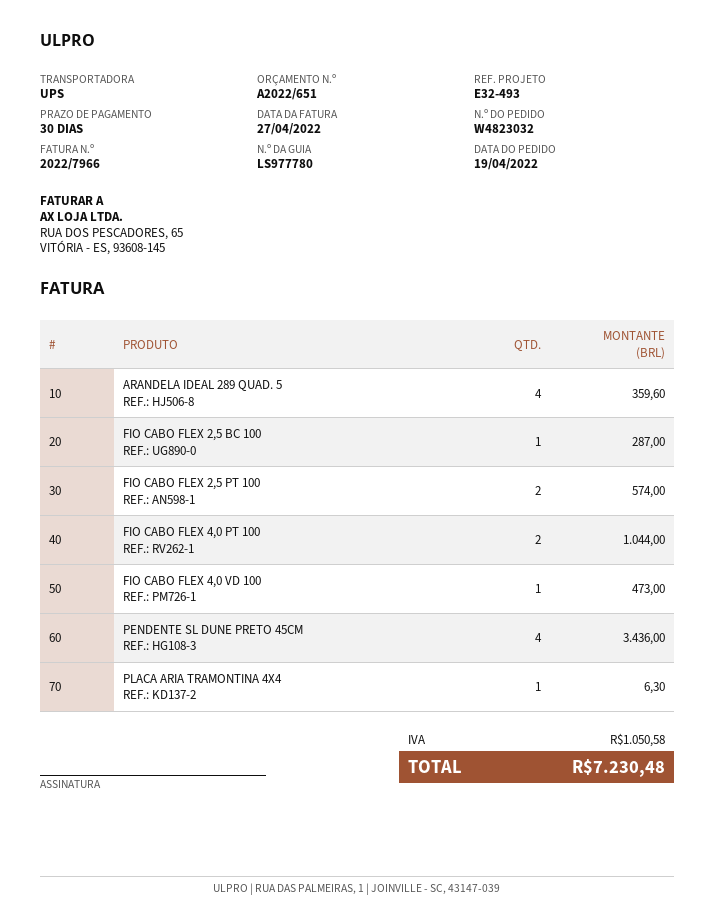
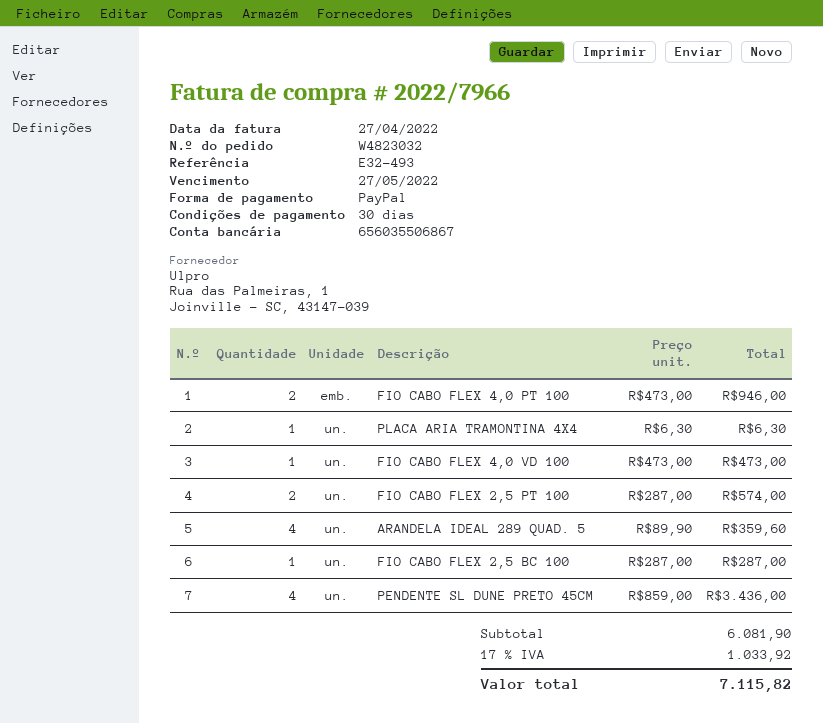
FIO CABO FLEX 4,0 PT 100: 2 for 1044.00 -> 2 for 946.00
tax: 1050.58 -> 1033.92
total: 7230.48 -> 7115.82

